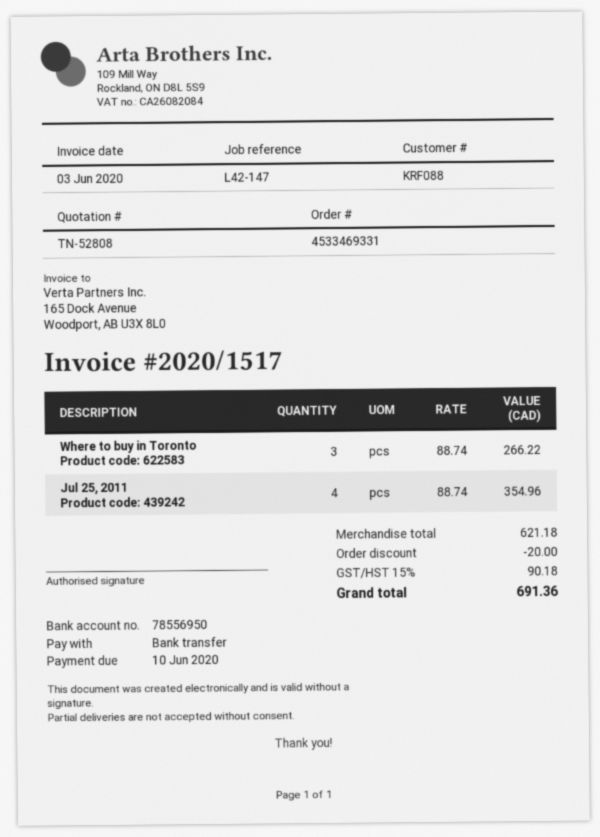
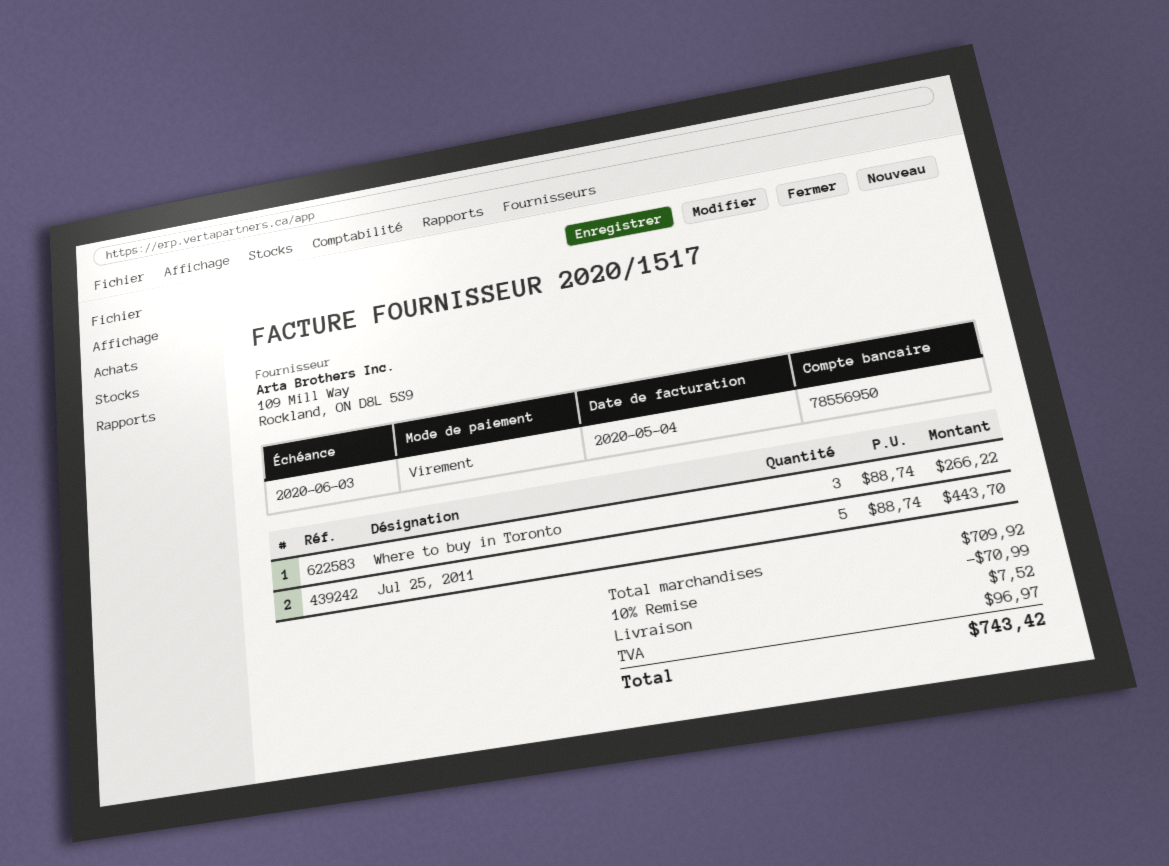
invoice date: 2020-06-03 -> 2020-05-04
due date: 2020-06-10 -> 2020-06-03
Jul 25, 2011: 4 x 88.74 = 354.96 -> 5 x 88.74 = 443.70
subtotal: 621.18 -> 709.92
discount: 20.00 -> 70.99
shipping: none -> 7.52
tax: 90.18 -> 96.97
total: 691.36 -> 743.42

